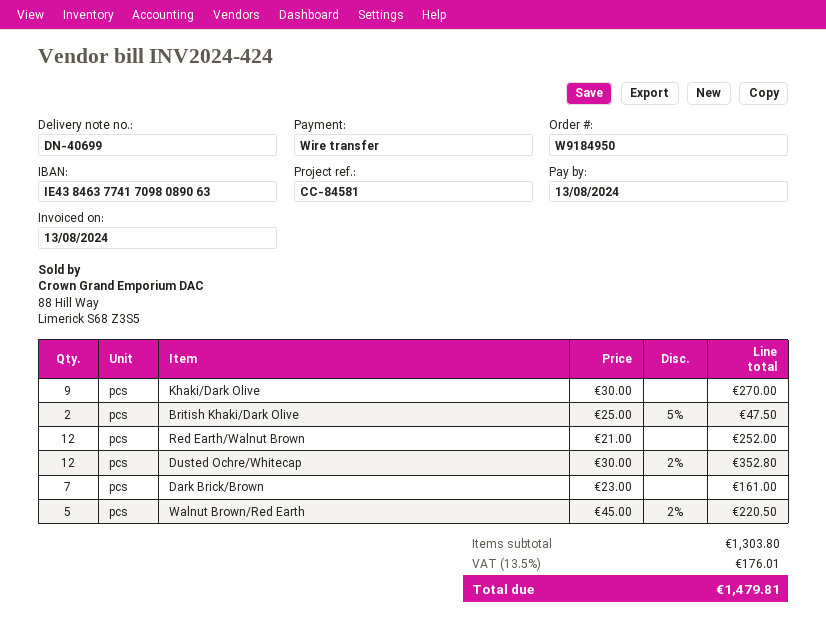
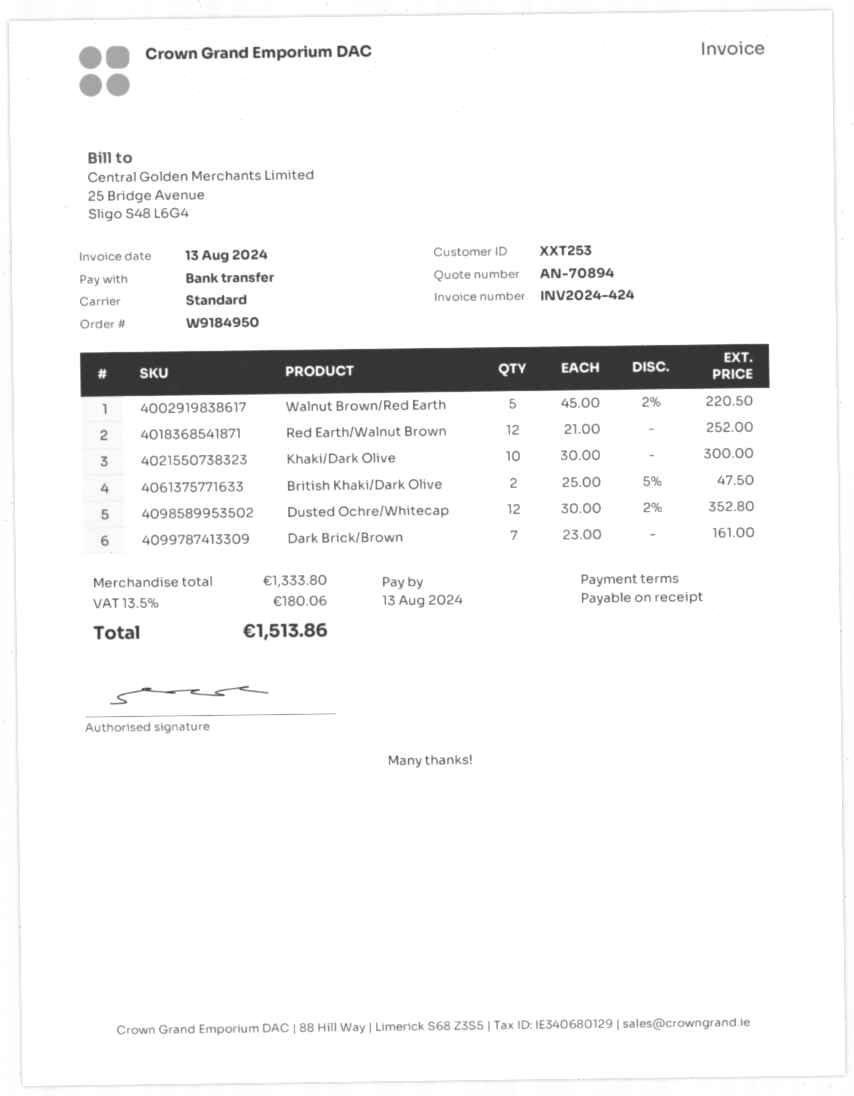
Khaki/Dark Olive: 9 x 30.00 = 270.00 -> 10 x 30.00 = 300.00
subtotal: 1303.80 -> 1333.80
tax: 13.5% = 176.01 -> 13.5% = 180.06
total: 1479.81 -> 1513.86

